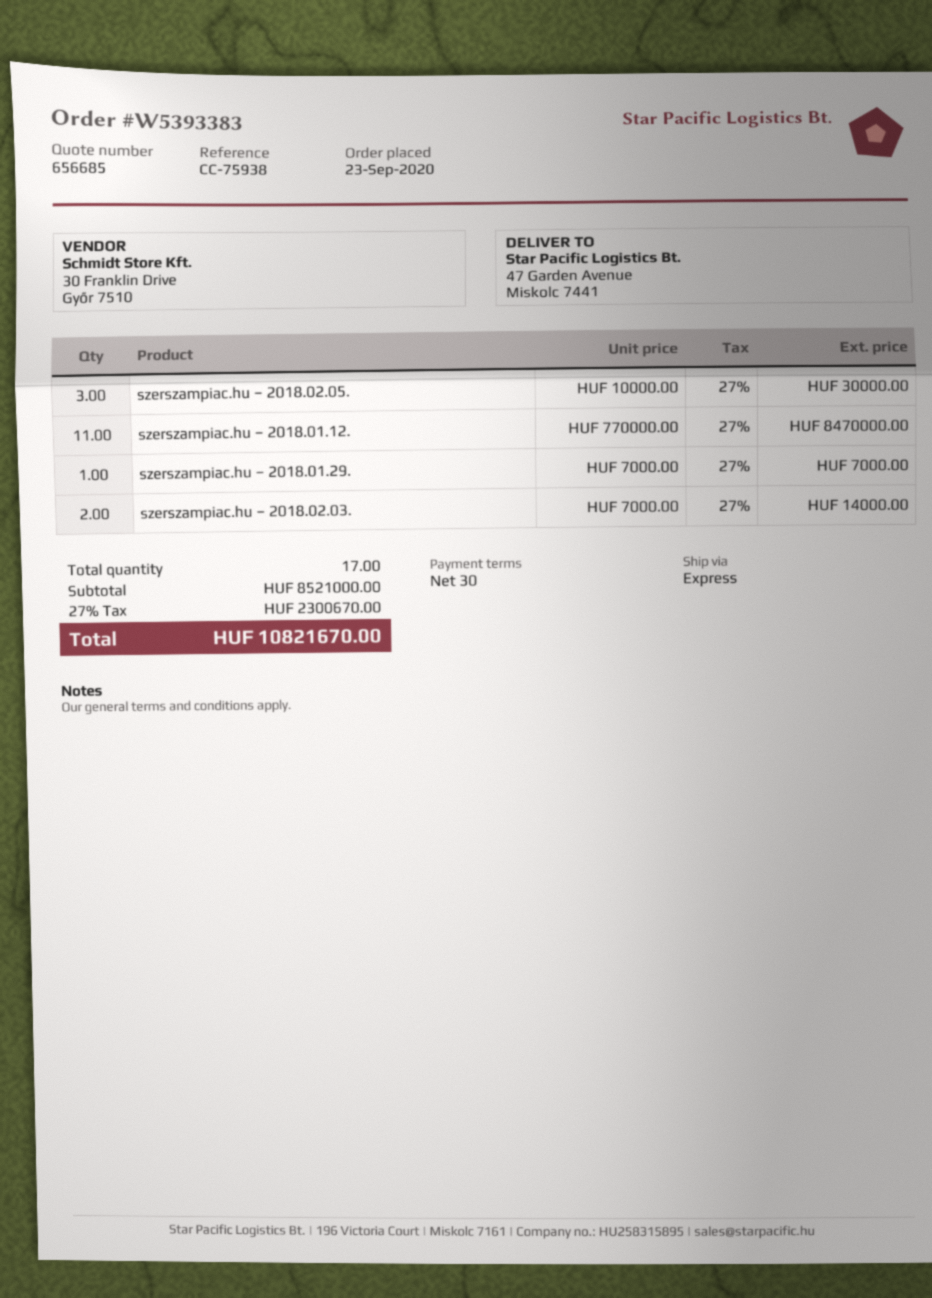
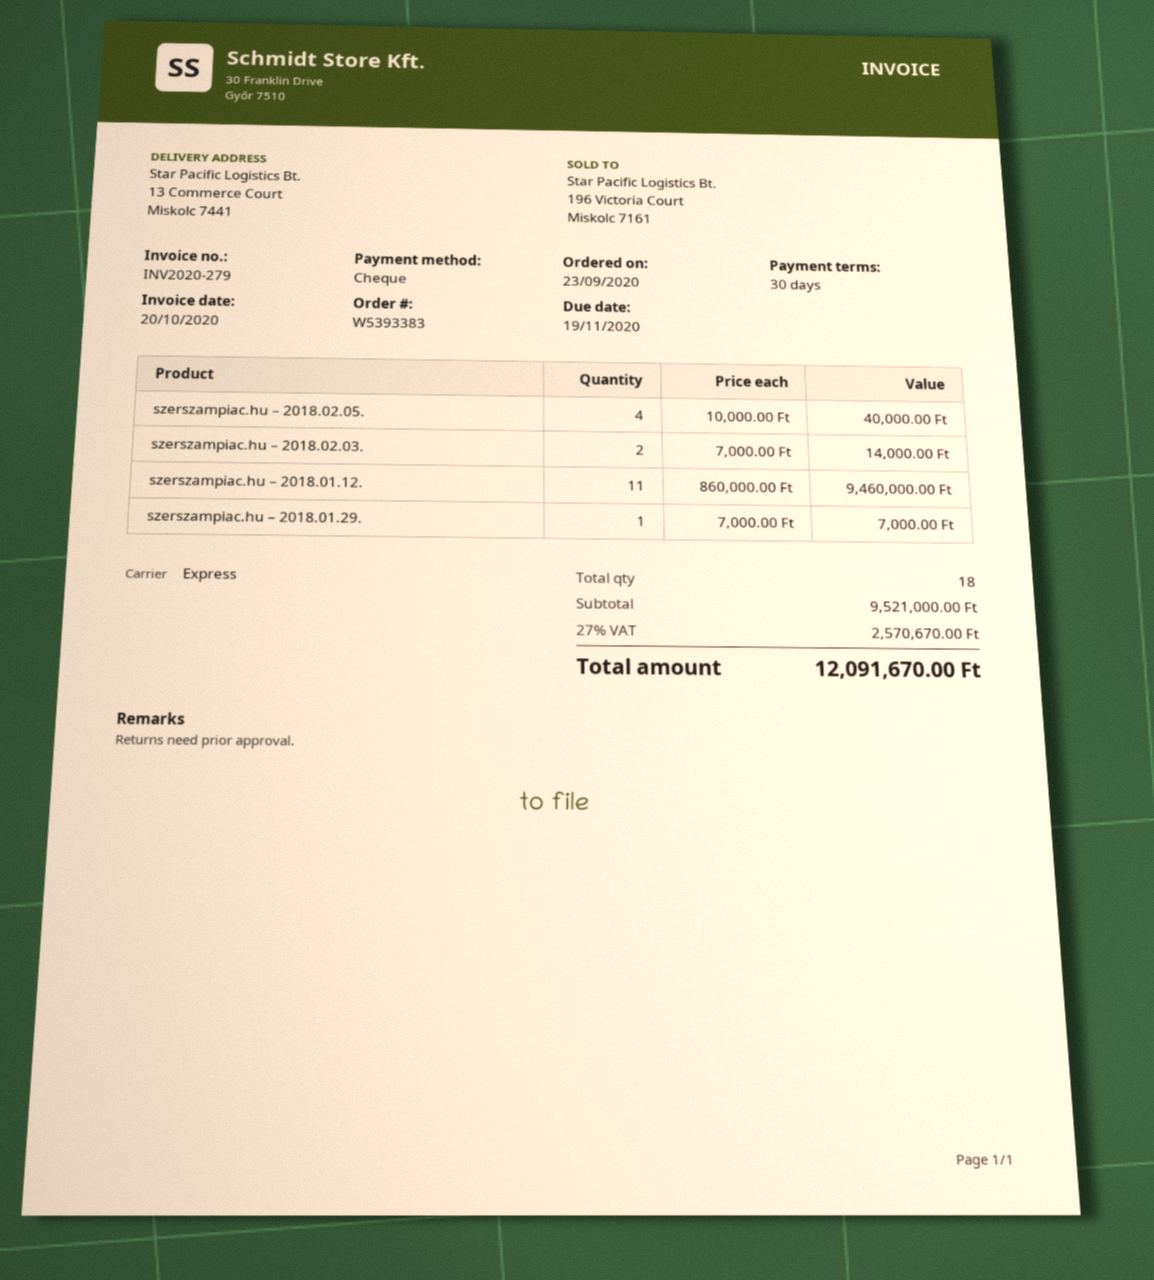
ship to: 47 Garden Avenue, Miskolc 7441 -> 13 Commerce Court, Miskolc 7441
szerszampiac.hu – 2018.02.05.: 3 x 10000.00 = 30000.00 -> 4 x 10000.00 = 40000.00
szerszampiac.hu – 2018.01.12.: 11 x 770000.00 = 8470000.00 -> 11 x 860000.00 = 9460000.00
total quantity: 17 -> 18
subtotal: 8521000.00 -> 9521000.00
tax: 27% = 2300670.00 -> 27% = 2570670.00
total: 10821670.00 -> 12091670.00

